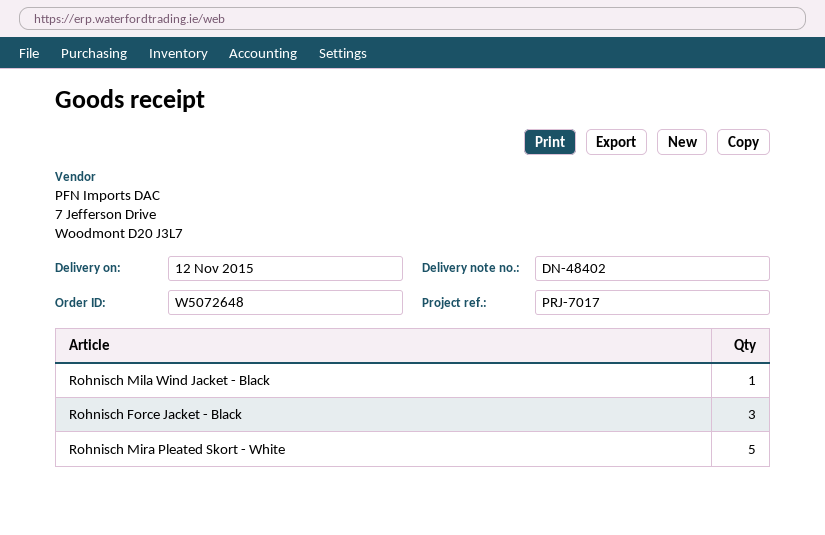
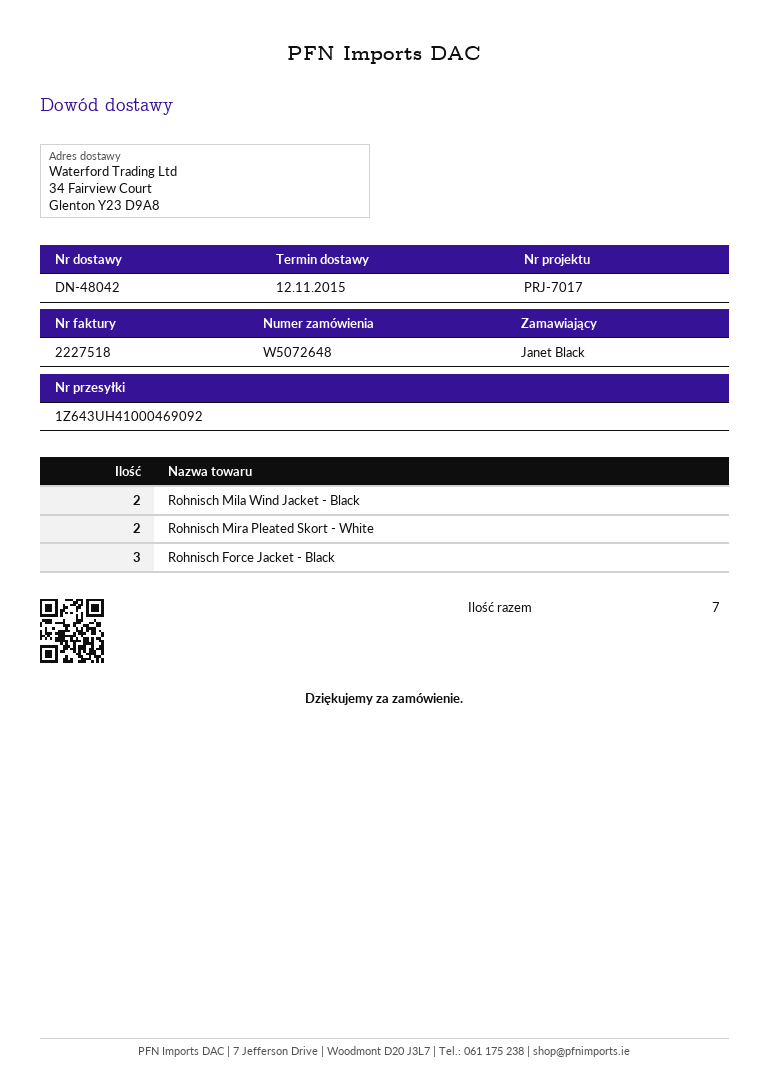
delivery note number: DN-48402 -> DN-48042
Rohnisch Mila Wind Jacket - Black: 1 -> 2
Rohnisch Mira Pleated Skort - White: 5 -> 2

